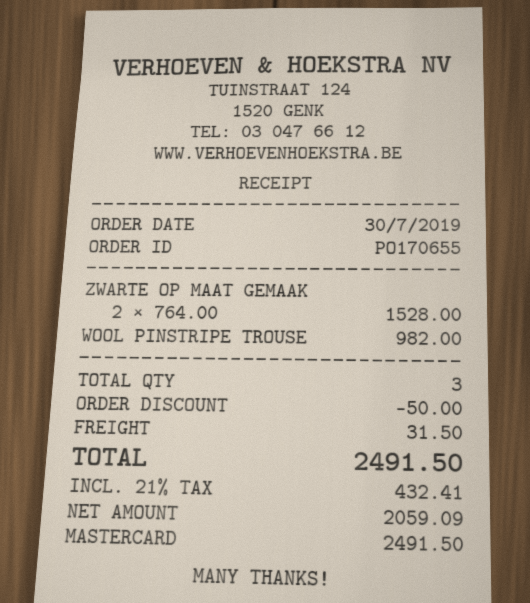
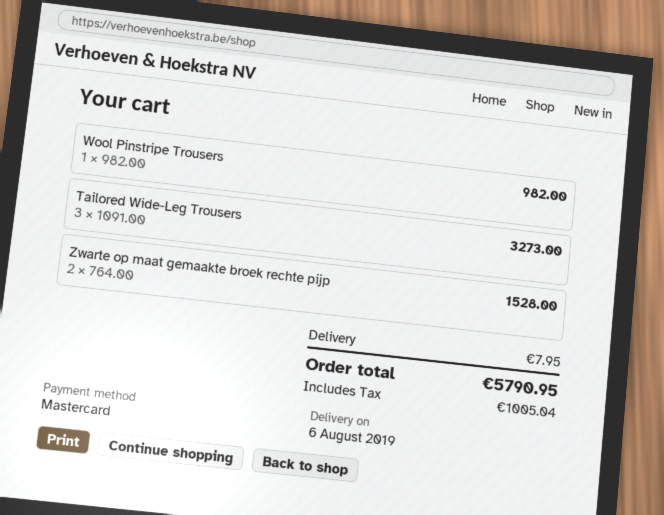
Tailored Wide-Leg Trousers: none -> 3 x 1091.00 = 3273.00
discount: 50.00 -> none
shipping: 31.50 -> 7.95
tax: 432.41 -> 1005.04
total: 2491.50 -> 5790.95

